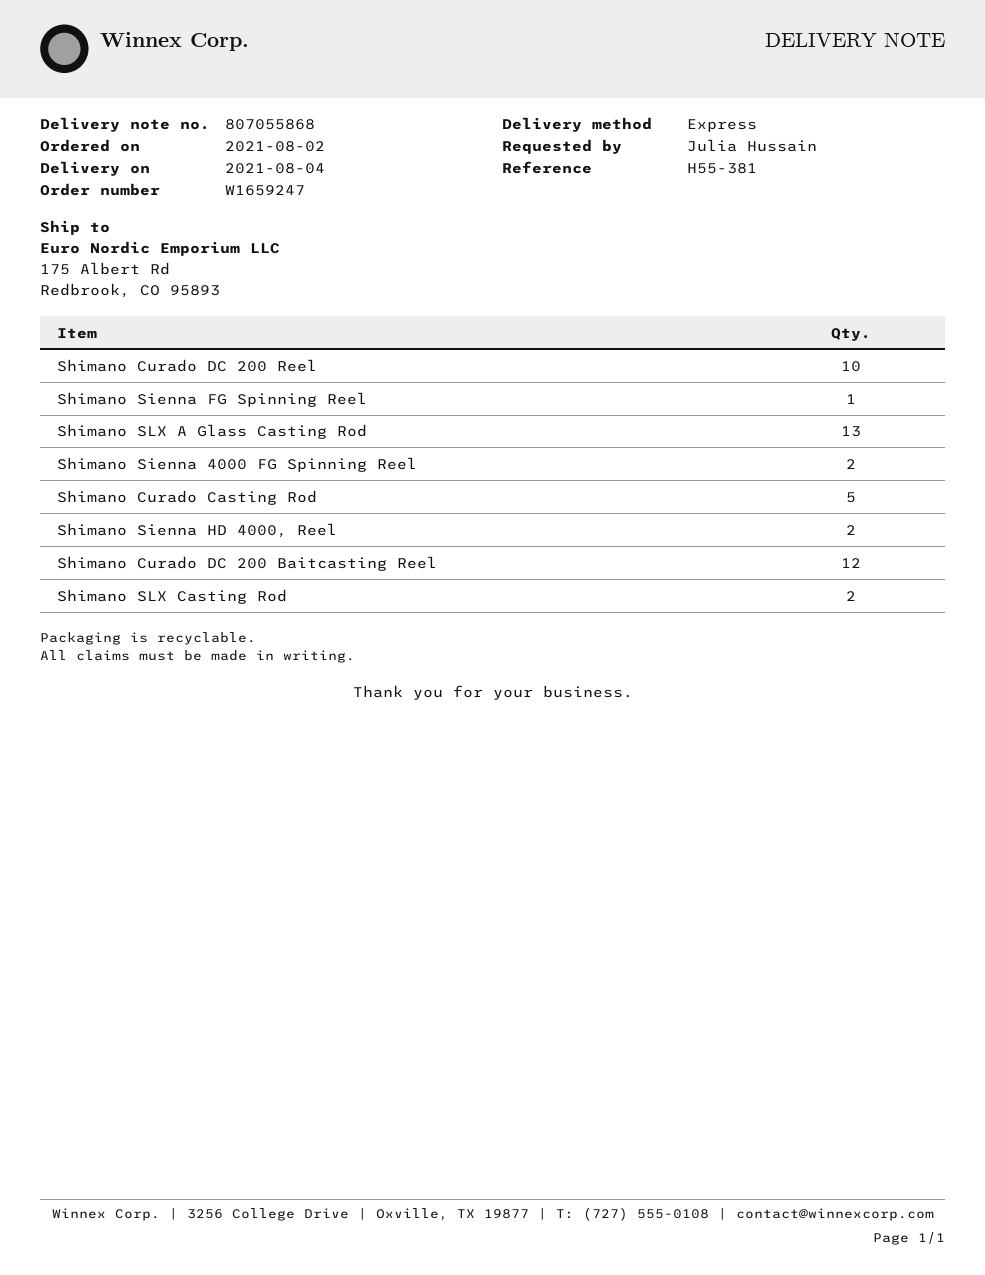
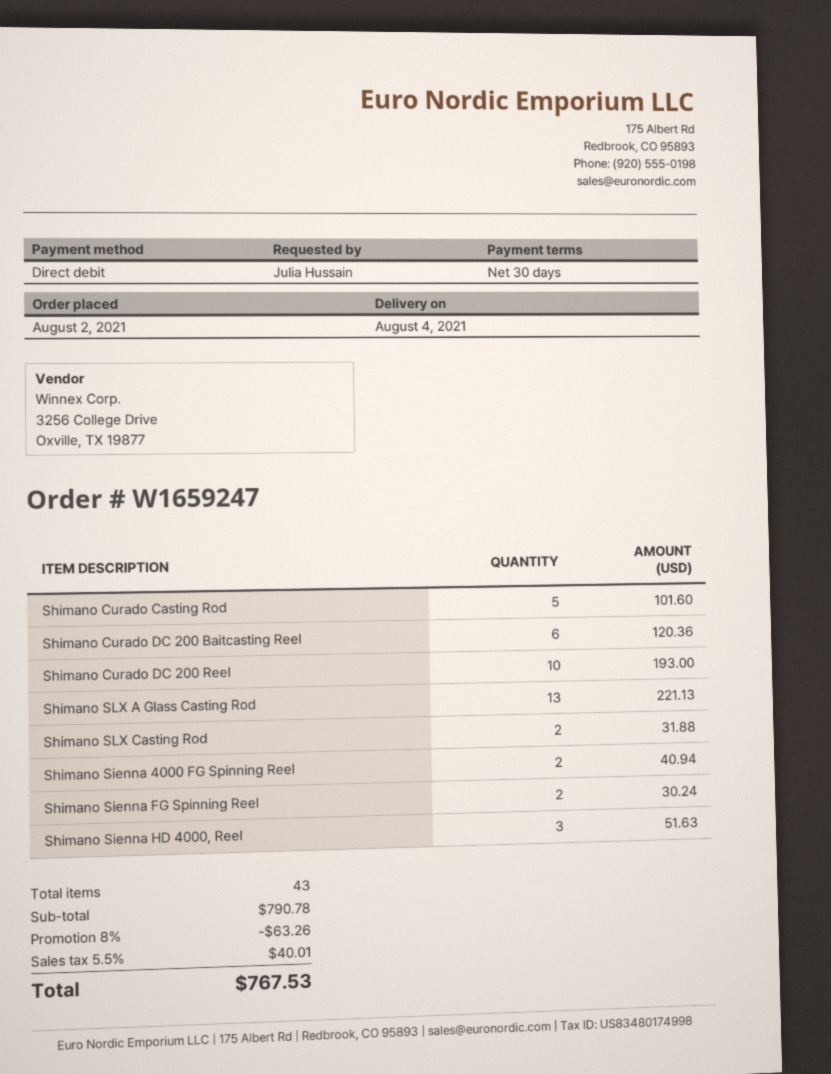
Shimano Sienna FG Spinning Reel: 1 -> 2
Shimano Sienna HD 4000, Reel: 2 -> 3
Shimano Curado DC 200 Baitcasting Reel: 12 -> 6

